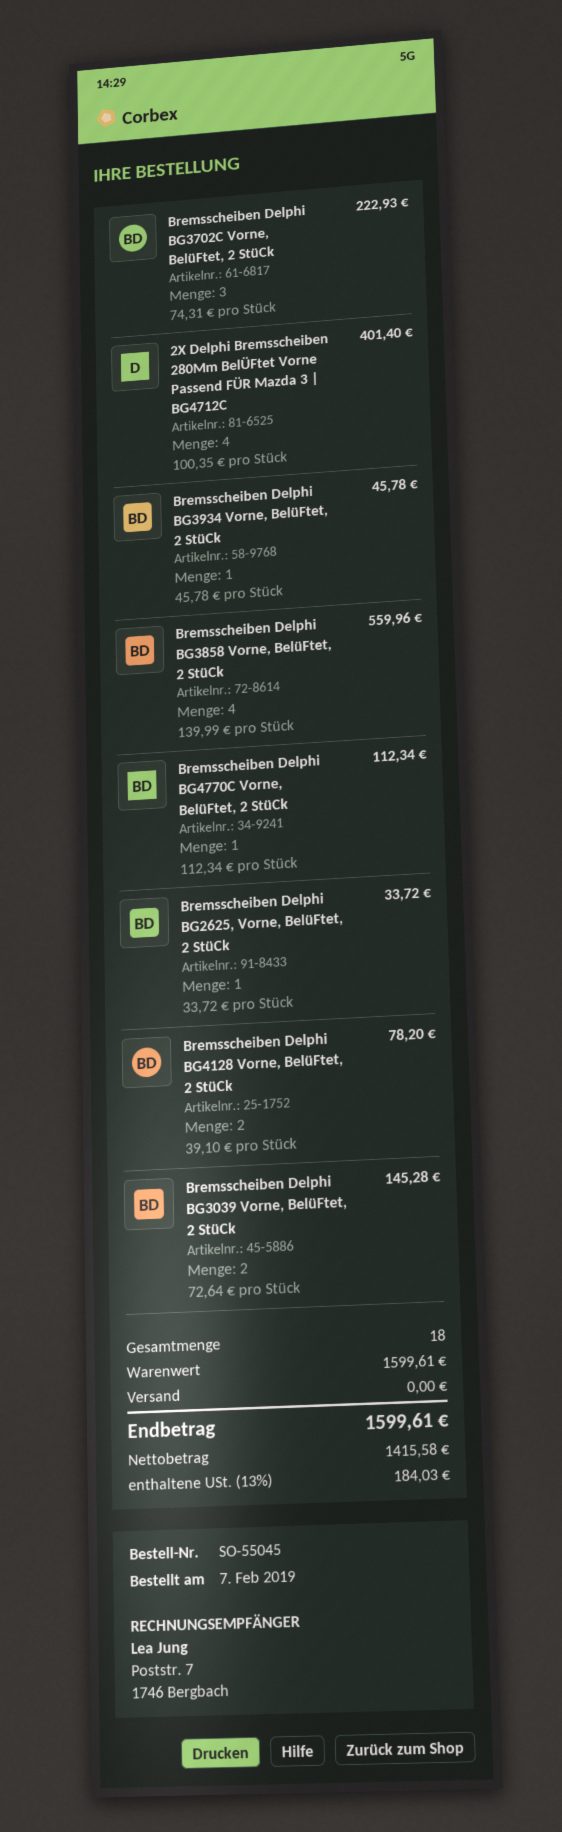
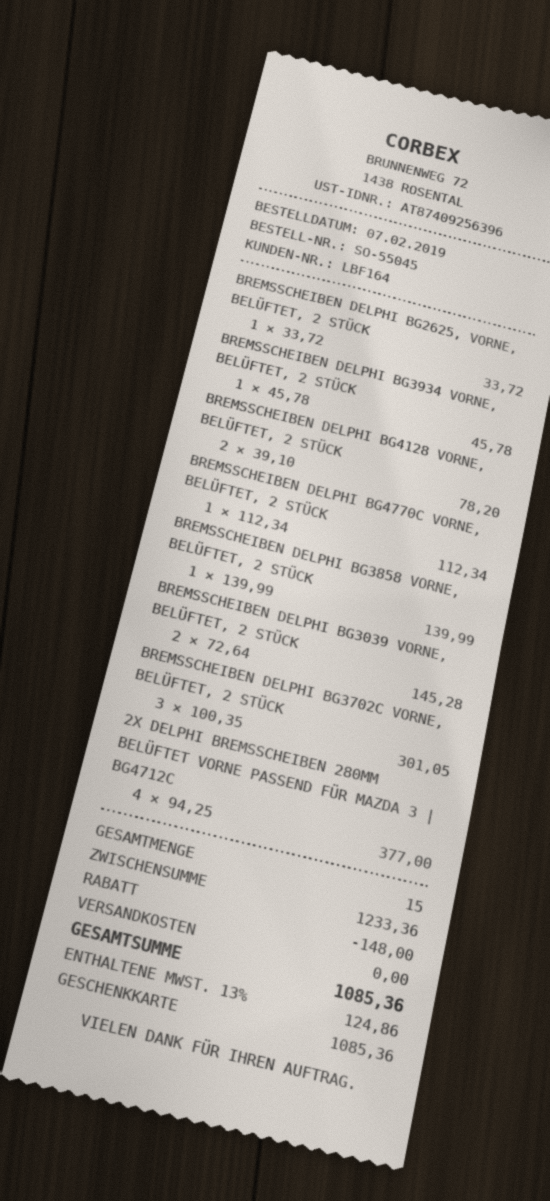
Bremsscheiben Delphi BG3702C Vorne, BelüFtet, 2 StüCk: 3 x 74.31 = 222.93 -> 3 x 100.35 = 301.05
2X Delphi Bremsscheiben 280Mm BelÜFtet Vorne Passend FÜR Mazda 3 | BG4712C: 4 x 100.35 = 401.40 -> 4 x 94.25 = 377.00
Bremsscheiben Delphi BG3858 Vorne, BelüFtet, 2 StüCk: 4 x 139.99 = 559.96 -> 1 x 139.99 = 139.99
total quantity: 18 -> 15
subtotal: 1599.61 -> 1233.36
discount: none -> 148.00
tax: 13% = 184.03 -> 13% = 124.86
total: 1599.61 -> 1085.36

